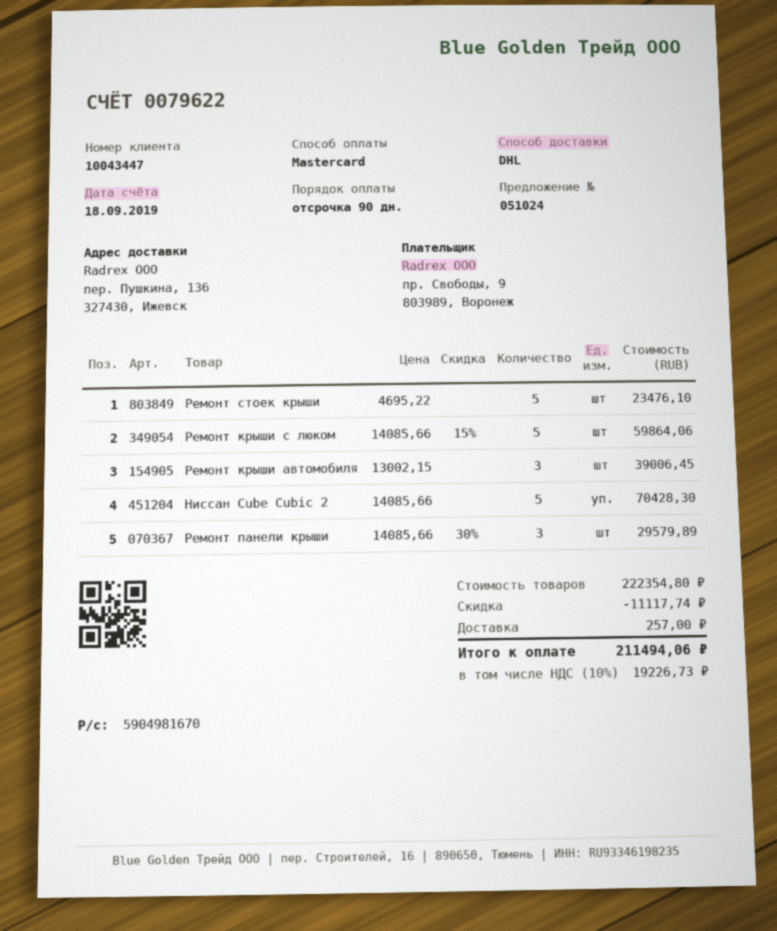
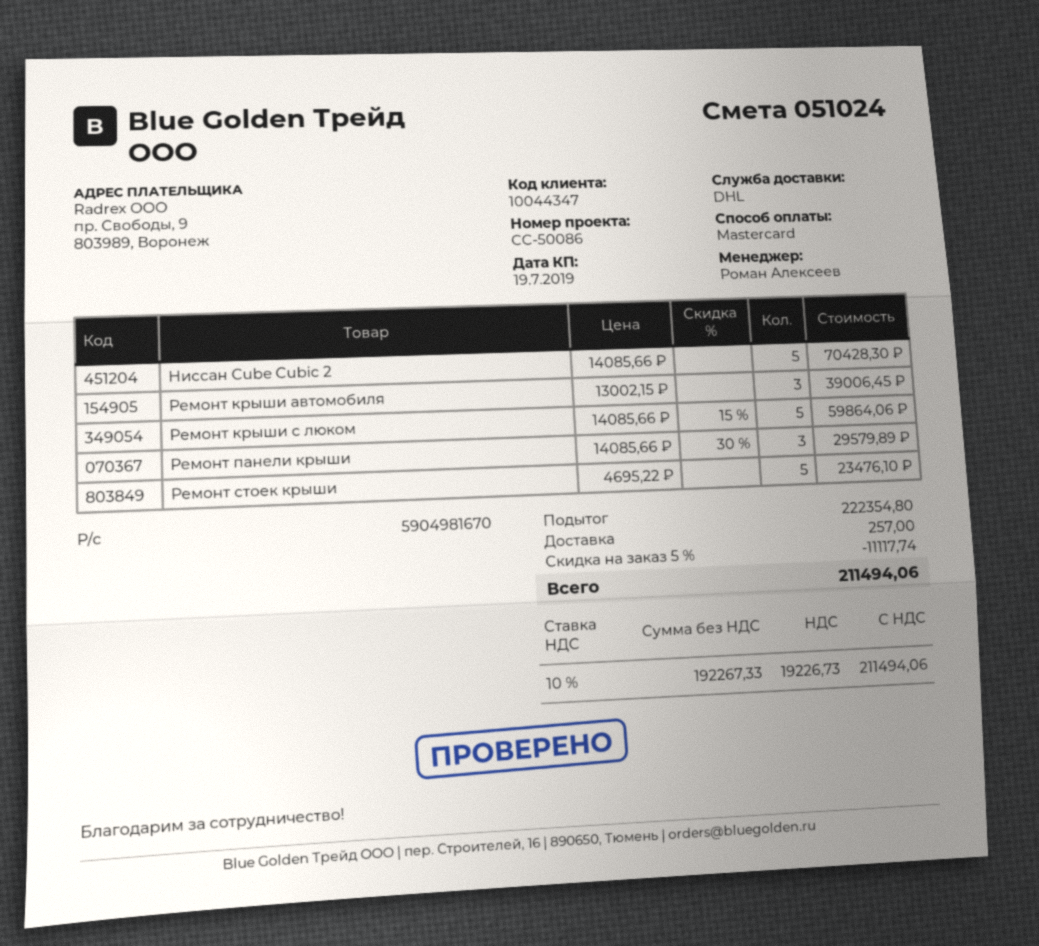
customer number: 10043447 -> 10044347

